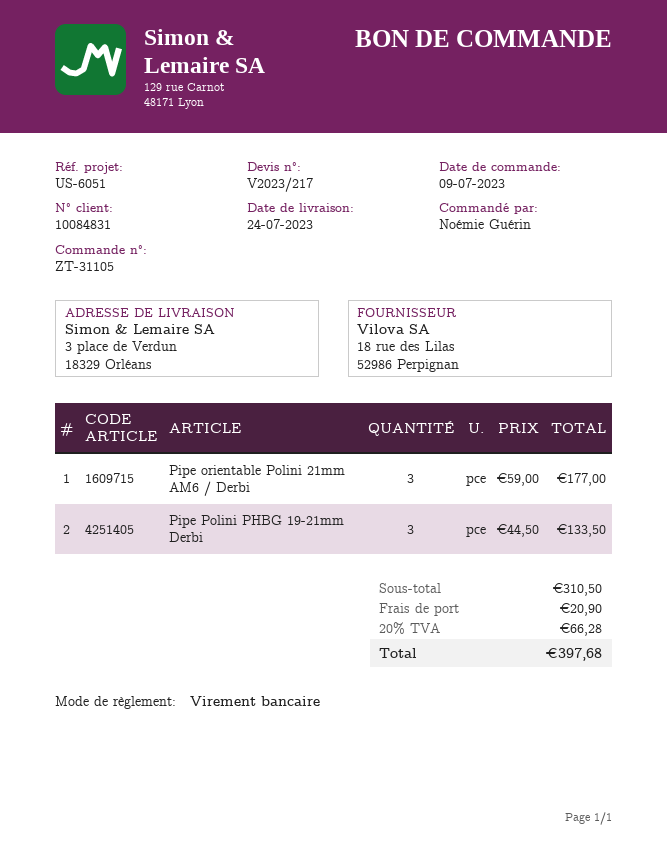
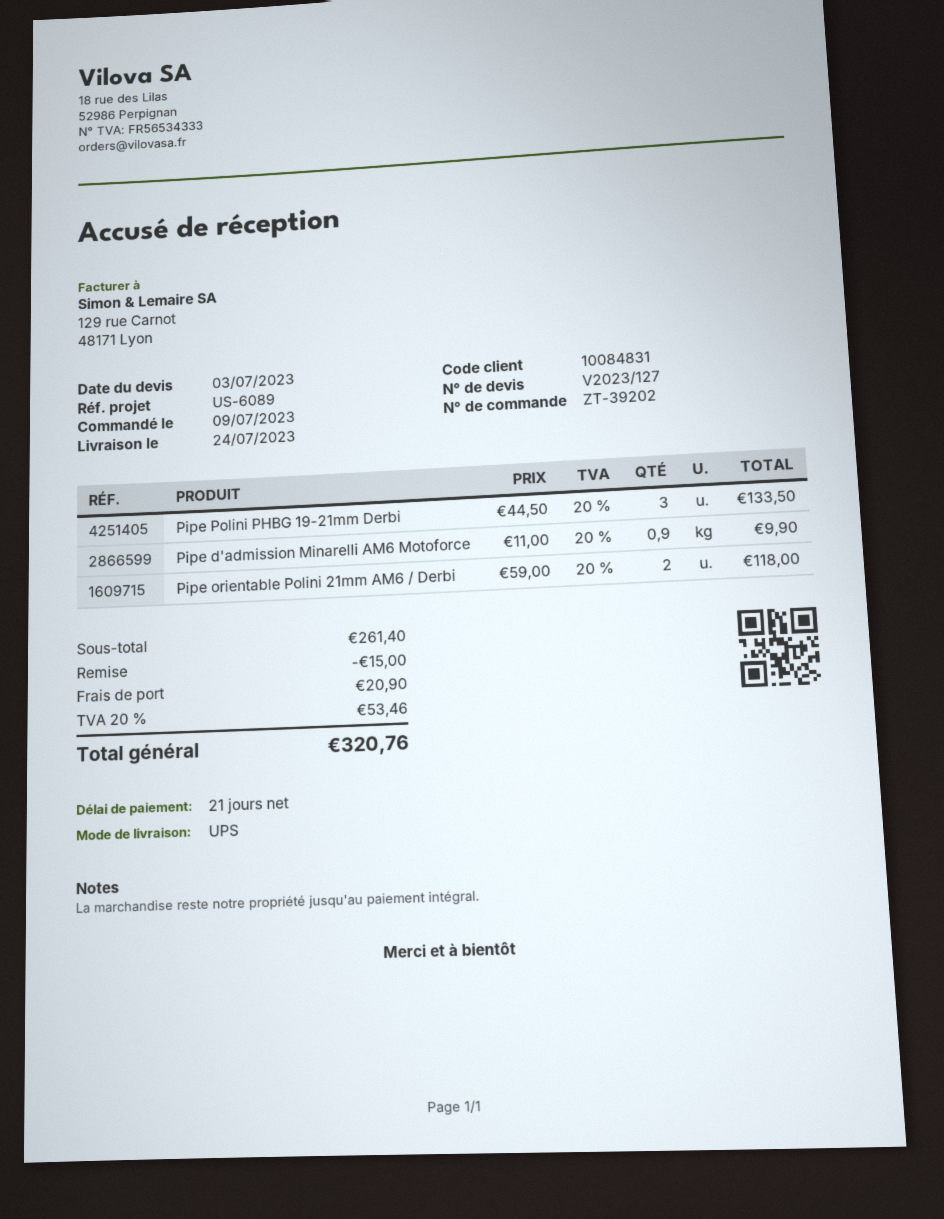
quote number: V2023/217 -> V2023/127
order number: ZT-31105 -> ZT-39202
reference: US-6051 -> US-6089
Pipe orientable Polini 21mm AM6 / Derbi: 3 x 59.00 = 177.00 -> 2 x 59.00 = 118.00
Pipe d'admission Minarelli AM6 Motoforce: none -> 0.9 x 11.00 = 9.90
subtotal: 310.50 -> 261.40
discount: none -> 15.00
tax: 20% = 66.28 -> 20% = 53.46
total: 397.68 -> 320.76

